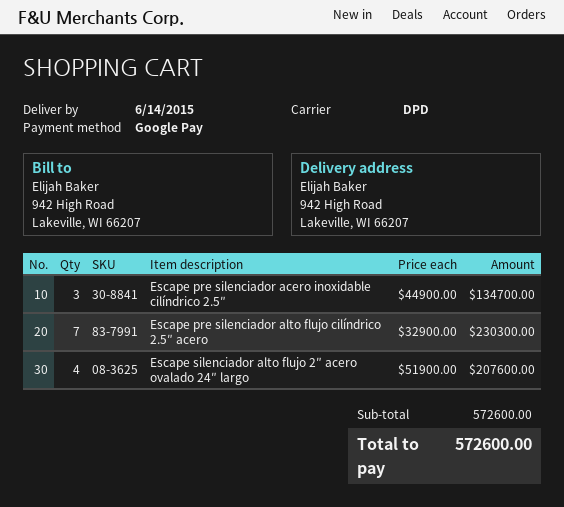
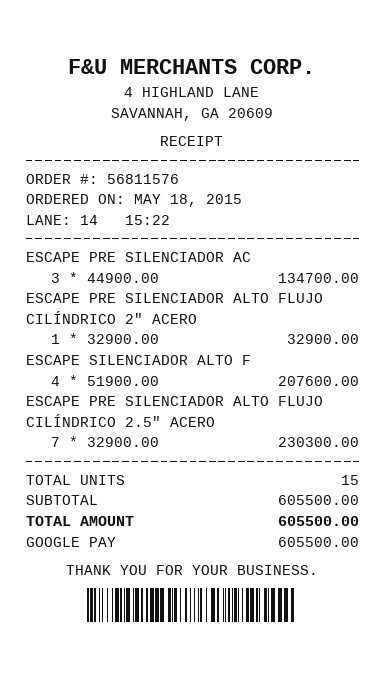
ESCAPE PRE SILENCIADOR ALTO FLUJO CILÍNDRICO 2″ ACERO: none -> 1 x 32900.00 = 32900.00
subtotal: 572600.00 -> 605500.00
total: 572600.00 -> 605500.00

